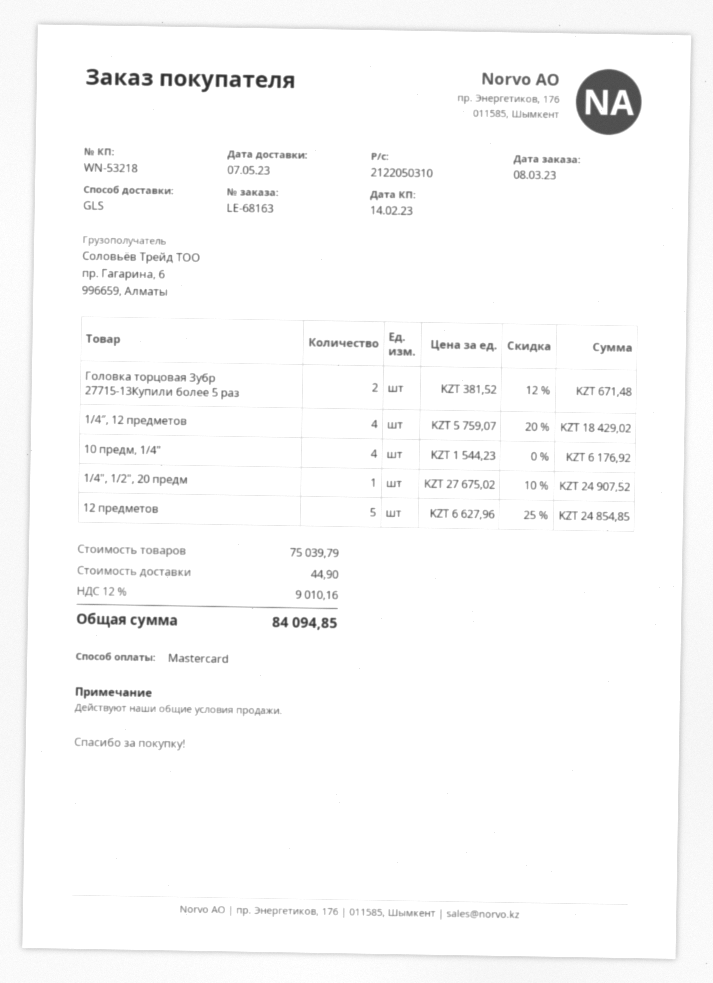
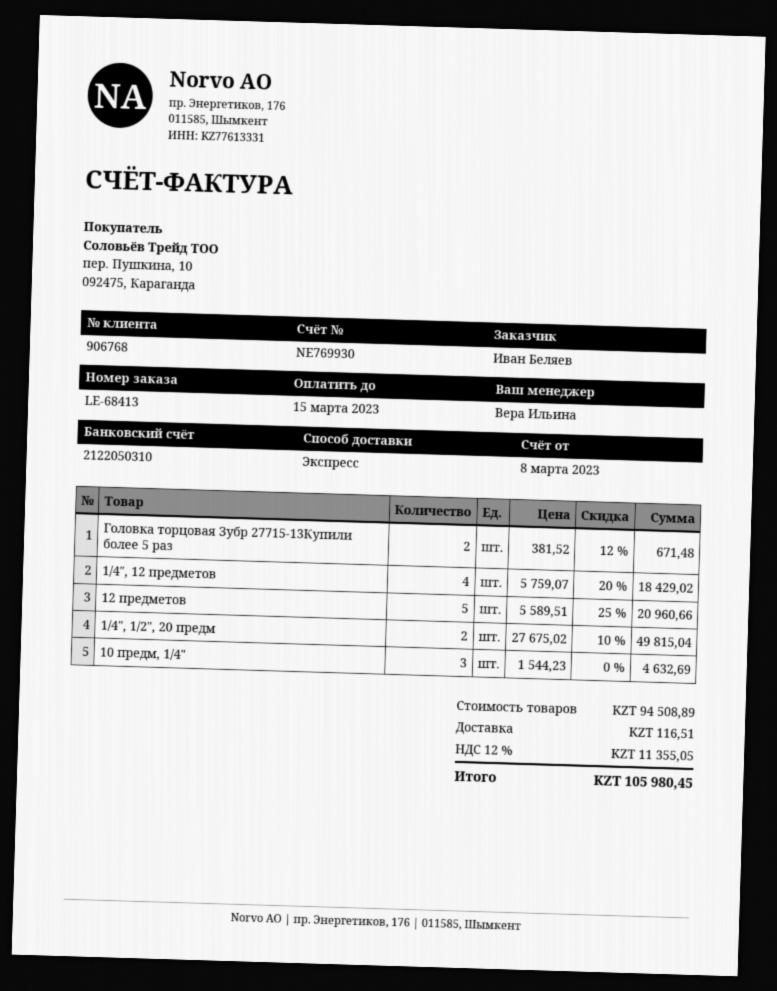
order number: LE-68163 -> LE-68413
shipping method: GLS -> express
10 предм, 1/4": 4 x 1544.23 = 6176.92 -> 3 x 1544.23 = 4632.69
1/4", 1/2", 20 предм: 1 x 27675.02 - 10% = 24907.52 -> 2 x 27675.02 - 10% = 49815.04
12 предметов: 5 x 6627.96 - 25% = 24854.85 -> 5 x 5589.51 - 25% = 20960.66
subtotal: 75039.79 -> 94508.89
shipping: 44.90 -> 116.51
tax: 12% = 9010.16 -> 12% = 11355.05
total: 84094.85 -> 105980.45

